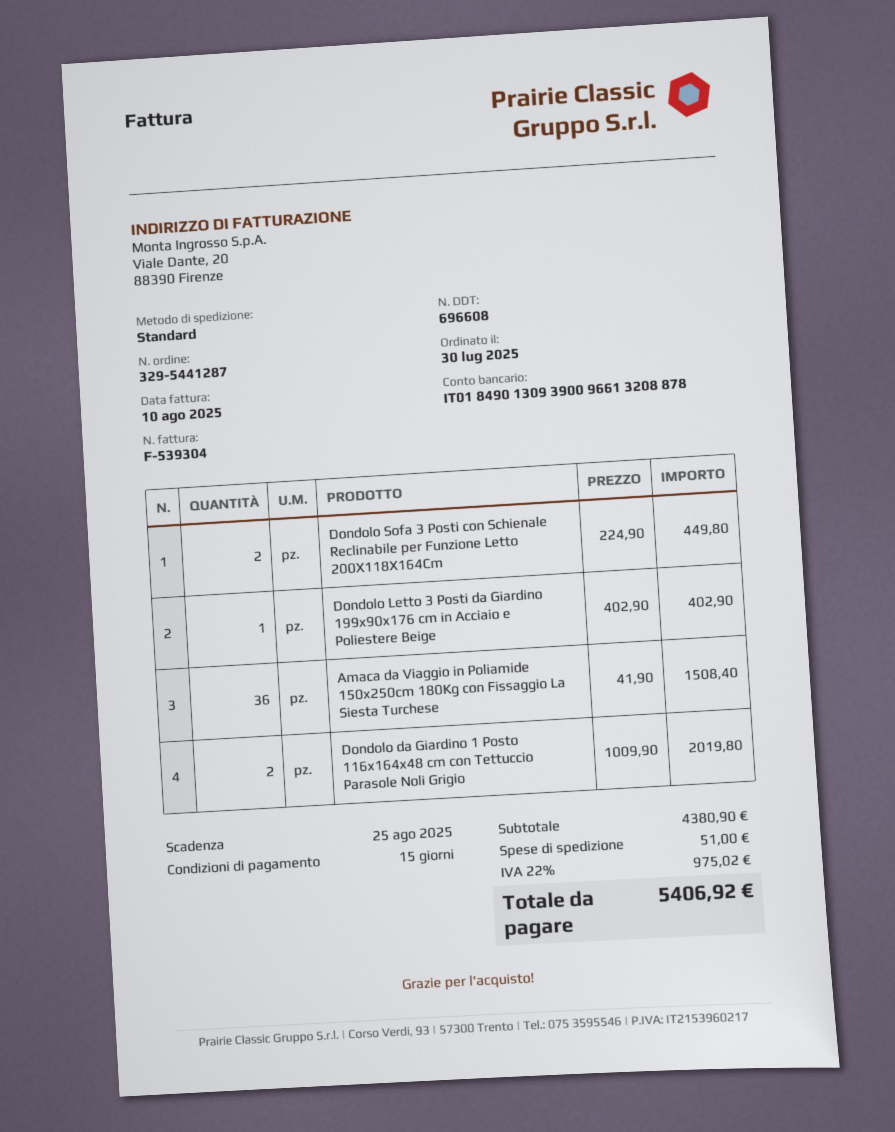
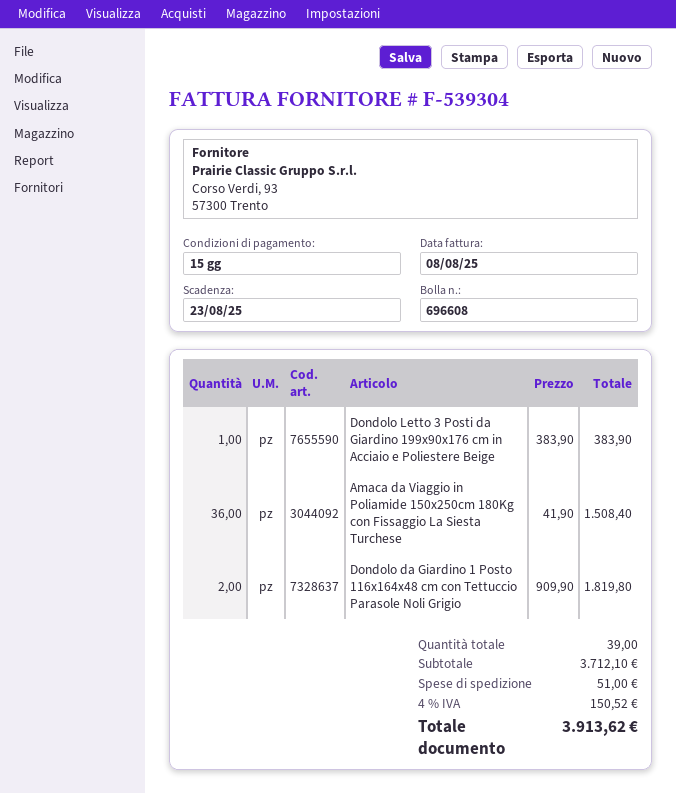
invoice date: 2025-08-10 -> 2025-08-08
due date: 2025-08-25 -> 2025-08-23
Dondolo Sofa 3 Posti con Schienale Reclinabile per Funzione Letto 200X118X164Cm: 2 x 224.90 = 449.80 -> none
Dondolo Letto 3 Posti da Giardino 199x90x176 cm in Acciaio e Poliestere Beige: 1 x 402.90 = 402.90 -> 1 x 383.90 = 383.90
Dondolo da Giardino 1 Posto 116x164x48 cm con Tettuccio Parasole Noli Grigio: 2 x 1009.90 = 2019.80 -> 2 x 909.90 = 1819.80
subtotal: 4380.90 -> 3712.10
tax: 22% = 975.02 -> 4% = 150.52
total: 5406.92 -> 3913.62

